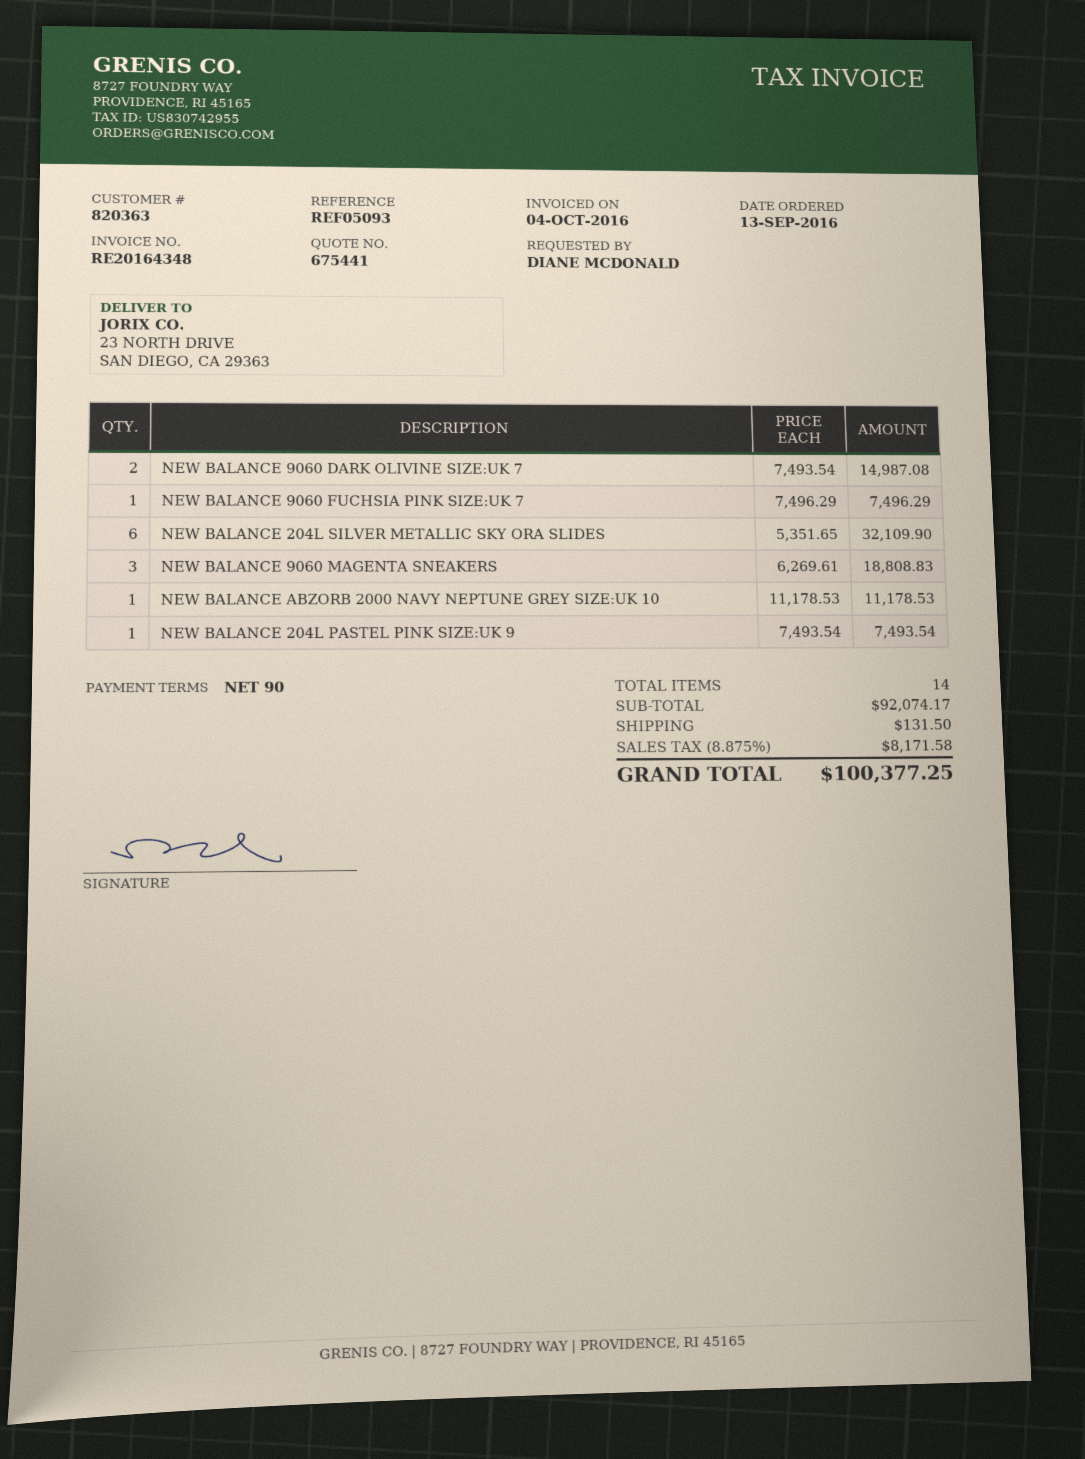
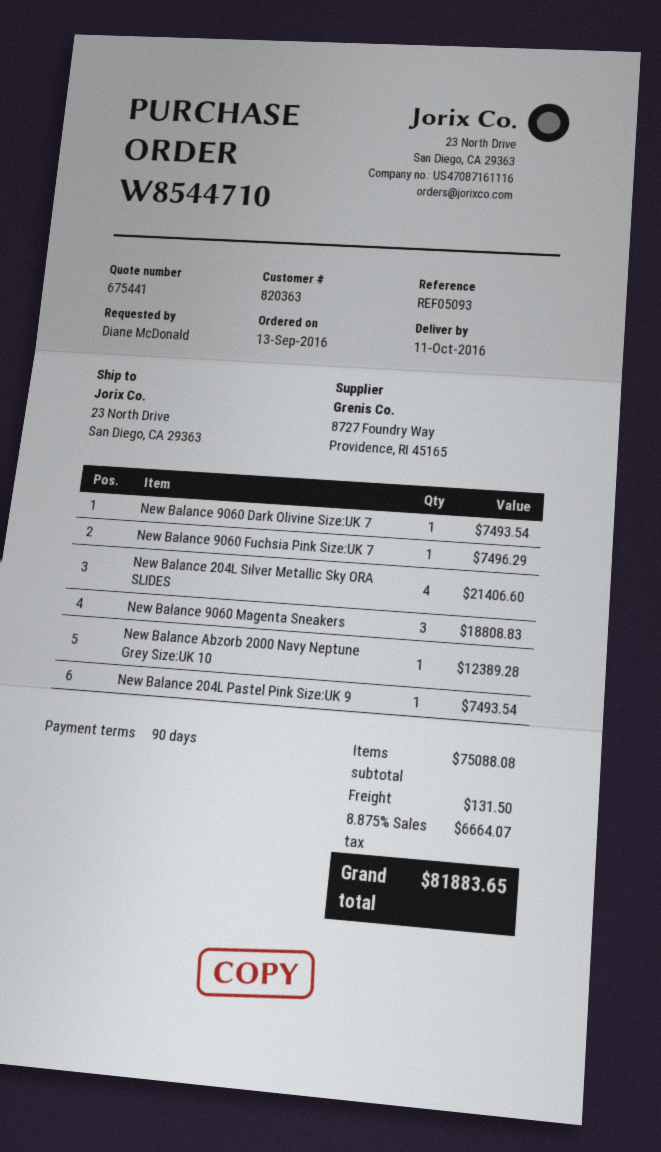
NEW BALANCE 9060 DARK OLIVINE SIZE:UK 7: 2 for 14987.08 -> 1 for 7493.54
NEW BALANCE 204L SILVER METALLIC SKY ORA SLIDES: 6 for 32109.90 -> 4 for 21406.60
NEW BALANCE ABZORB 2000 NAVY NEPTUNE GREY SIZE:UK 10: 1 for 11178.53 -> 1 for 12389.28
subtotal: 92074.17 -> 75088.08
tax: 8.875% = 8171.58 -> 8.875% = 6664.07
total: 100377.25 -> 81883.65

